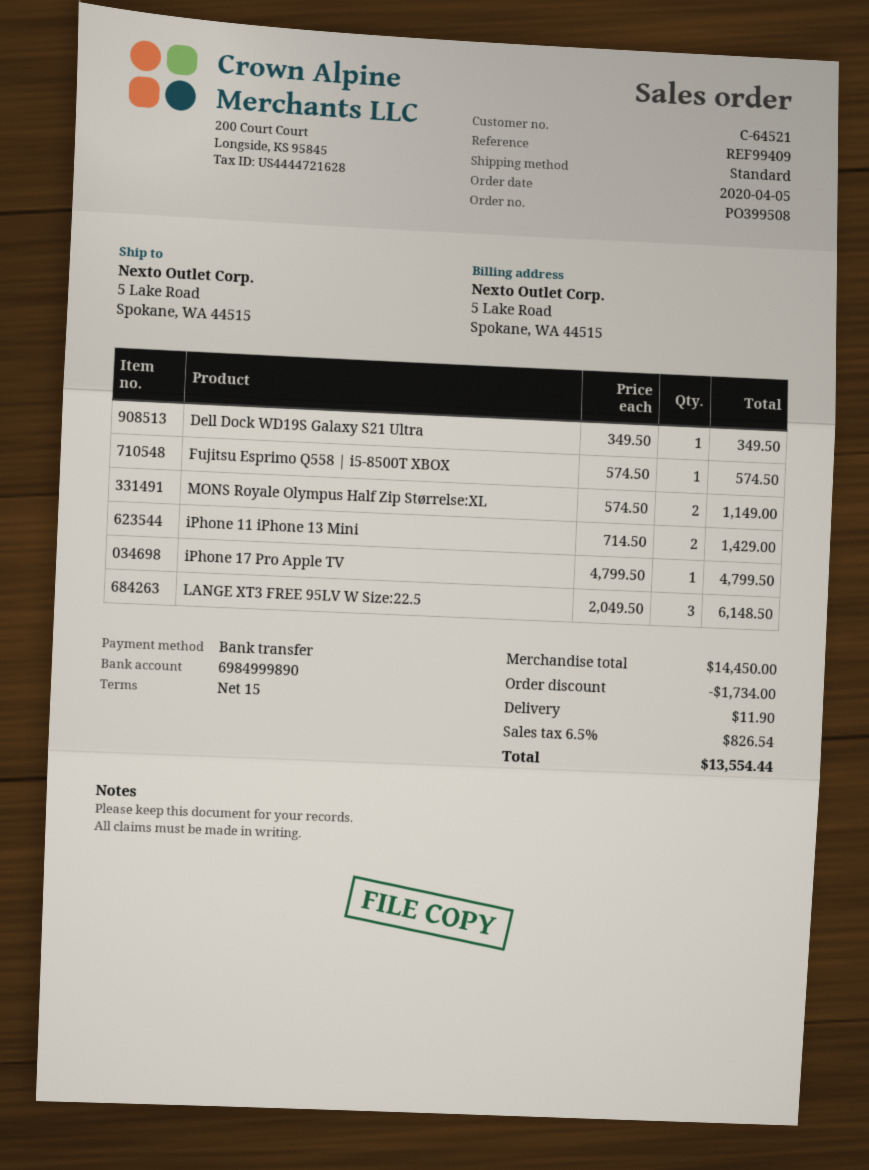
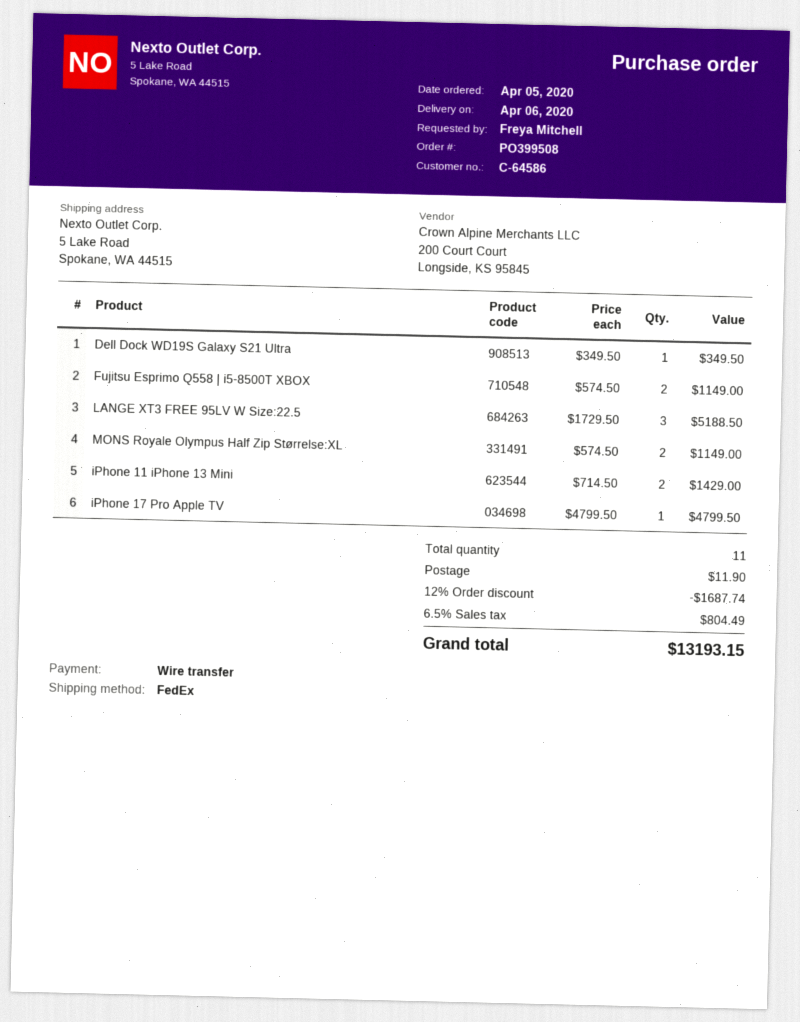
customer number: C-64521 -> C-64586
shipping method: standard -> FedEx
Fujitsu Esprimo Q558 | i5-8500T XBOX: 1 x 574.50 = 574.50 -> 2 x 574.50 = 1149.00
LANGE XT3 FREE 95LV W Size:22.5: 3 x 2049.50 = 6148.50 -> 3 x 1729.50 = 5188.50
discount: 1734.00 -> 1687.74
tax: 6.5% = 826.54 -> 6.5% = 804.49
total: 13554.44 -> 13193.15

